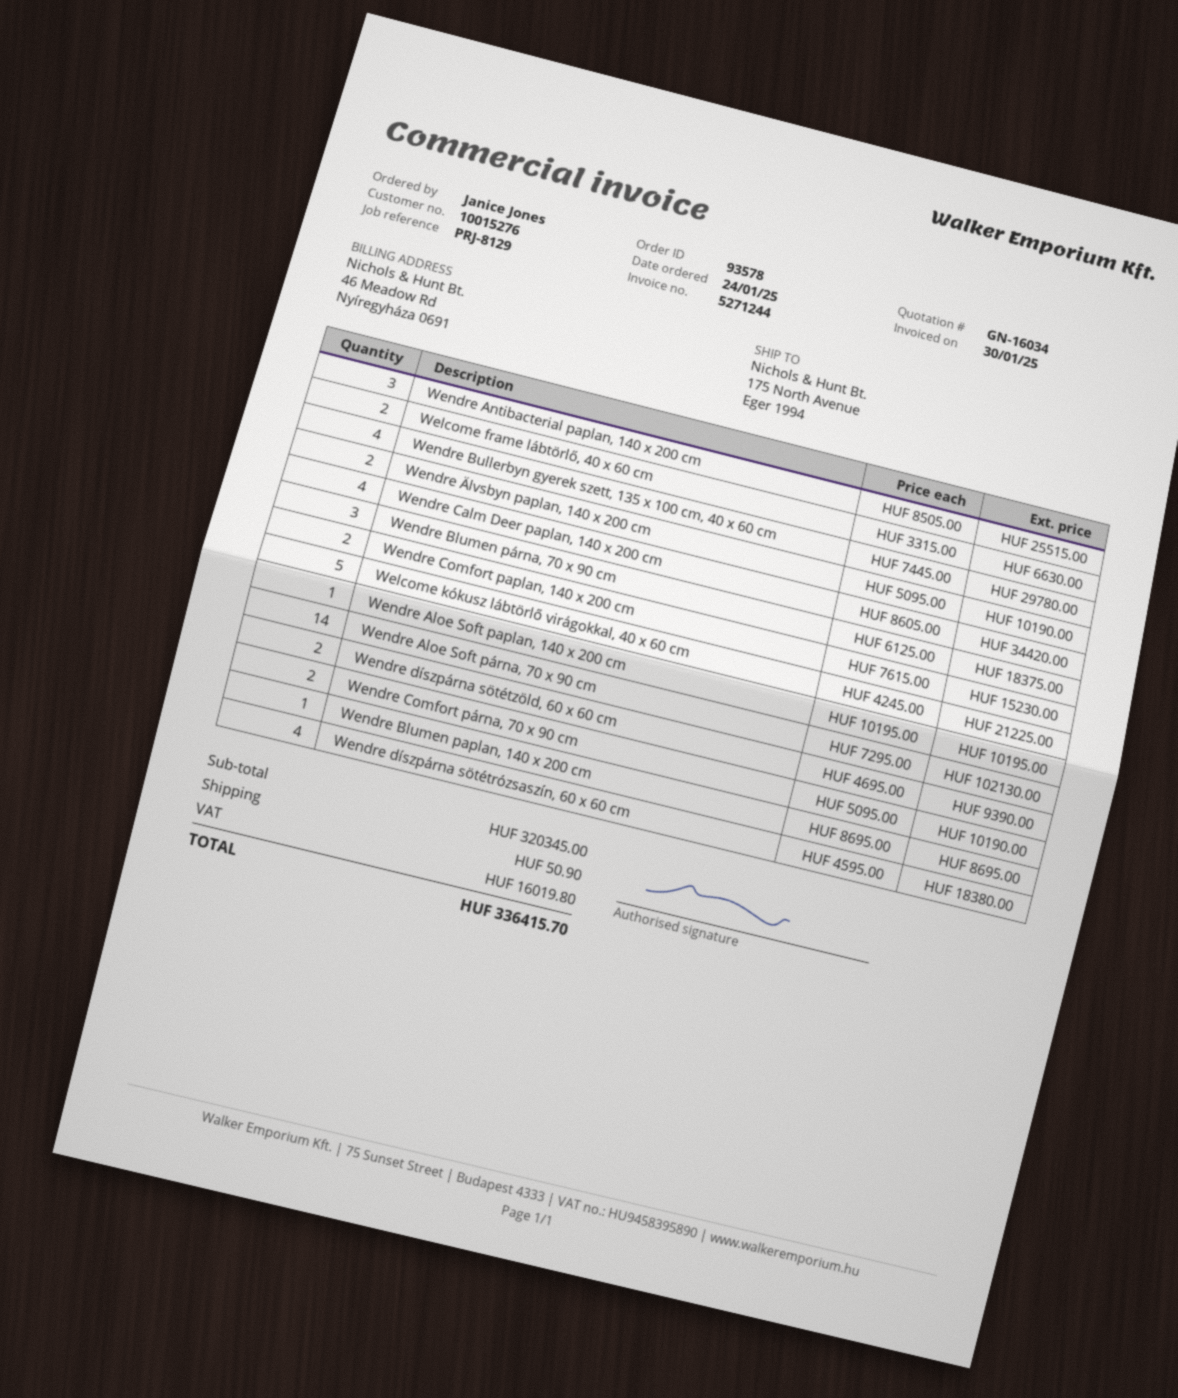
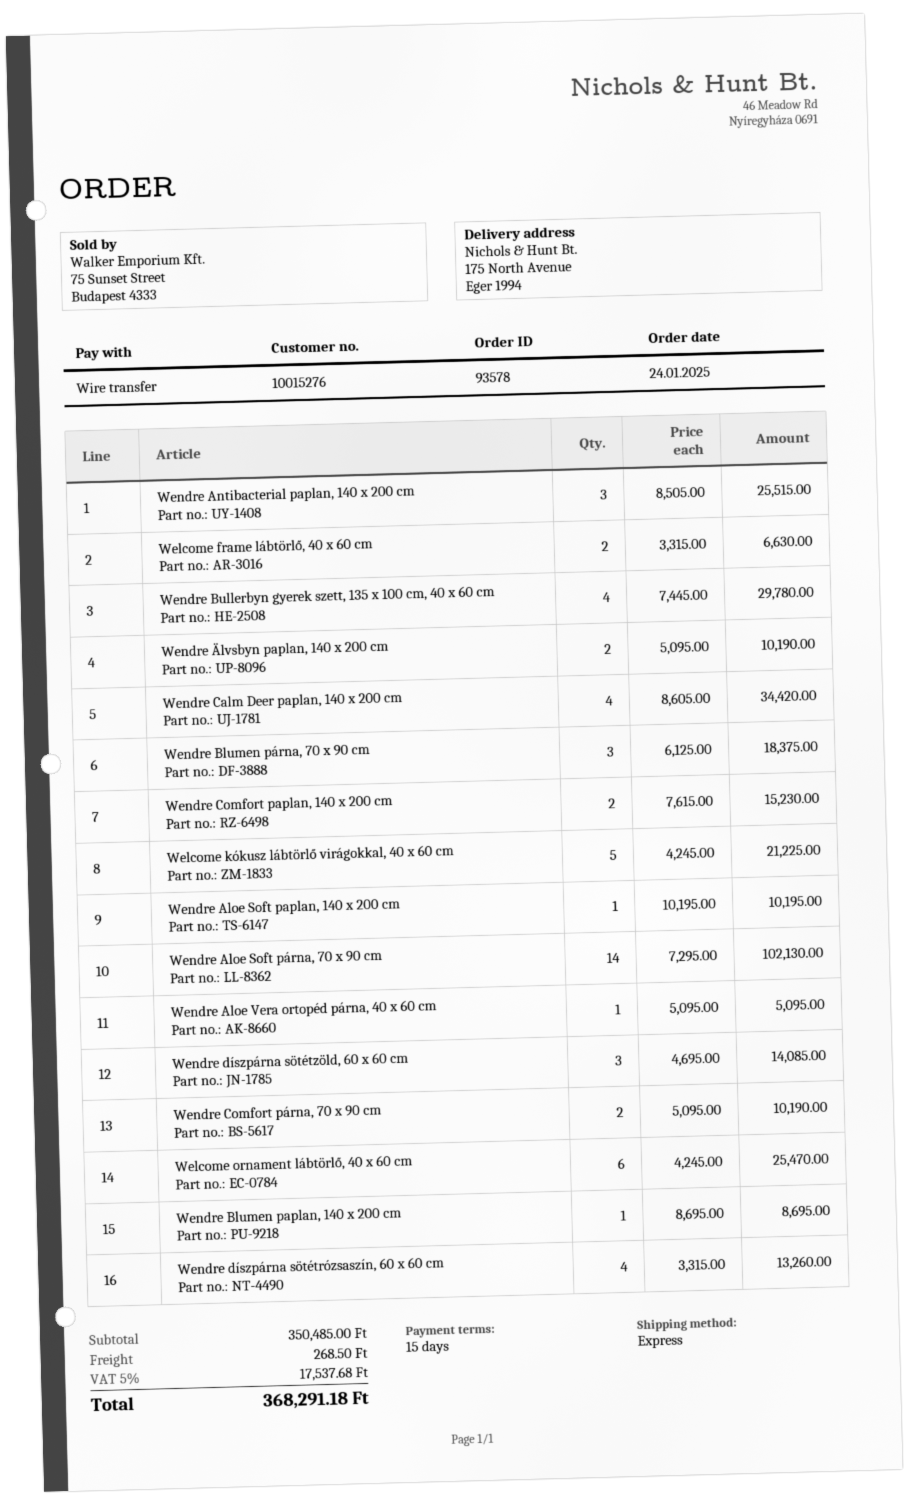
Wendre díszpárna sötétzöld, 60 x 60 cm: 2 x 4695.00 = 9390.00 -> 3 x 4695.00 = 14085.00
Wendre díszpárna sötétrózsaszín, 60 x 60 cm: 4 x 4595.00 = 18380.00 -> 4 x 3315.00 = 13260.00
Wendre Aloe Vera ortopéd párna, 40 x 60 cm: none -> 1 x 5095.00 = 5095.00
Welcome ornament lábtörlő, 40 x 60 cm: none -> 6 x 4245.00 = 25470.00
subtotal: 320345.00 -> 350485.00
shipping: 50.90 -> 268.50
tax: 16019.80 -> 17537.68
total: 336415.70 -> 368291.18

